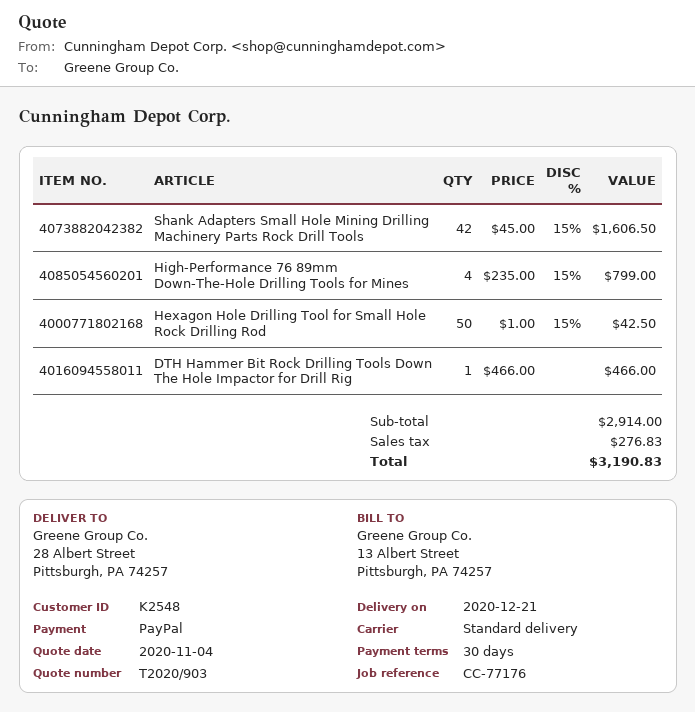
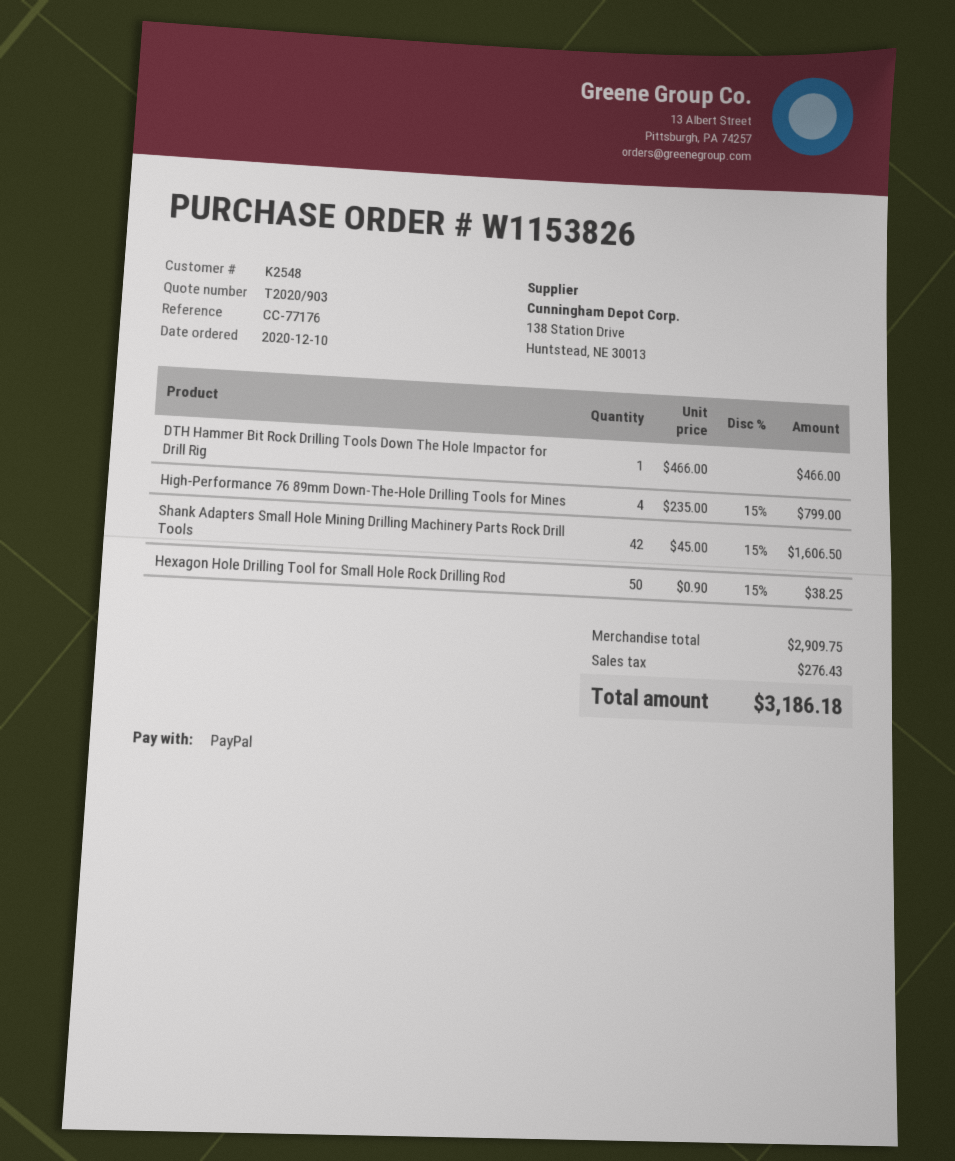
Hexagon Hole Drilling Tool for Small Hole Rock Drilling Rod: 50 x 1.00 - 15% = 42.50 -> 50 x 0.90 - 15% = 38.25
subtotal: 2914.00 -> 2909.75
tax: 276.83 -> 276.43
total: 3190.83 -> 3186.18

